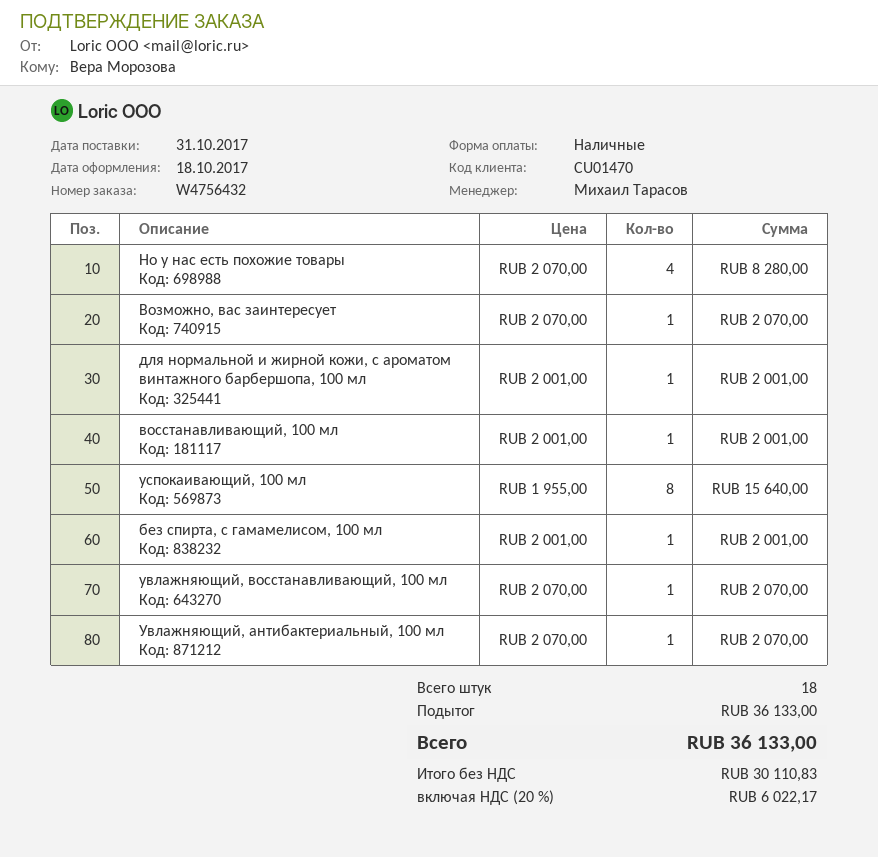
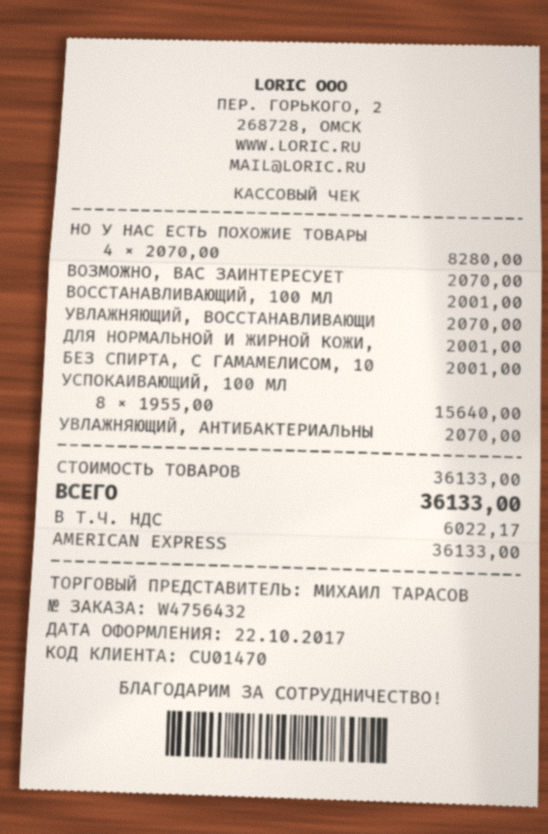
order date: 2017-10-18 -> 2017-10-22
payment method: cash -> American Express

